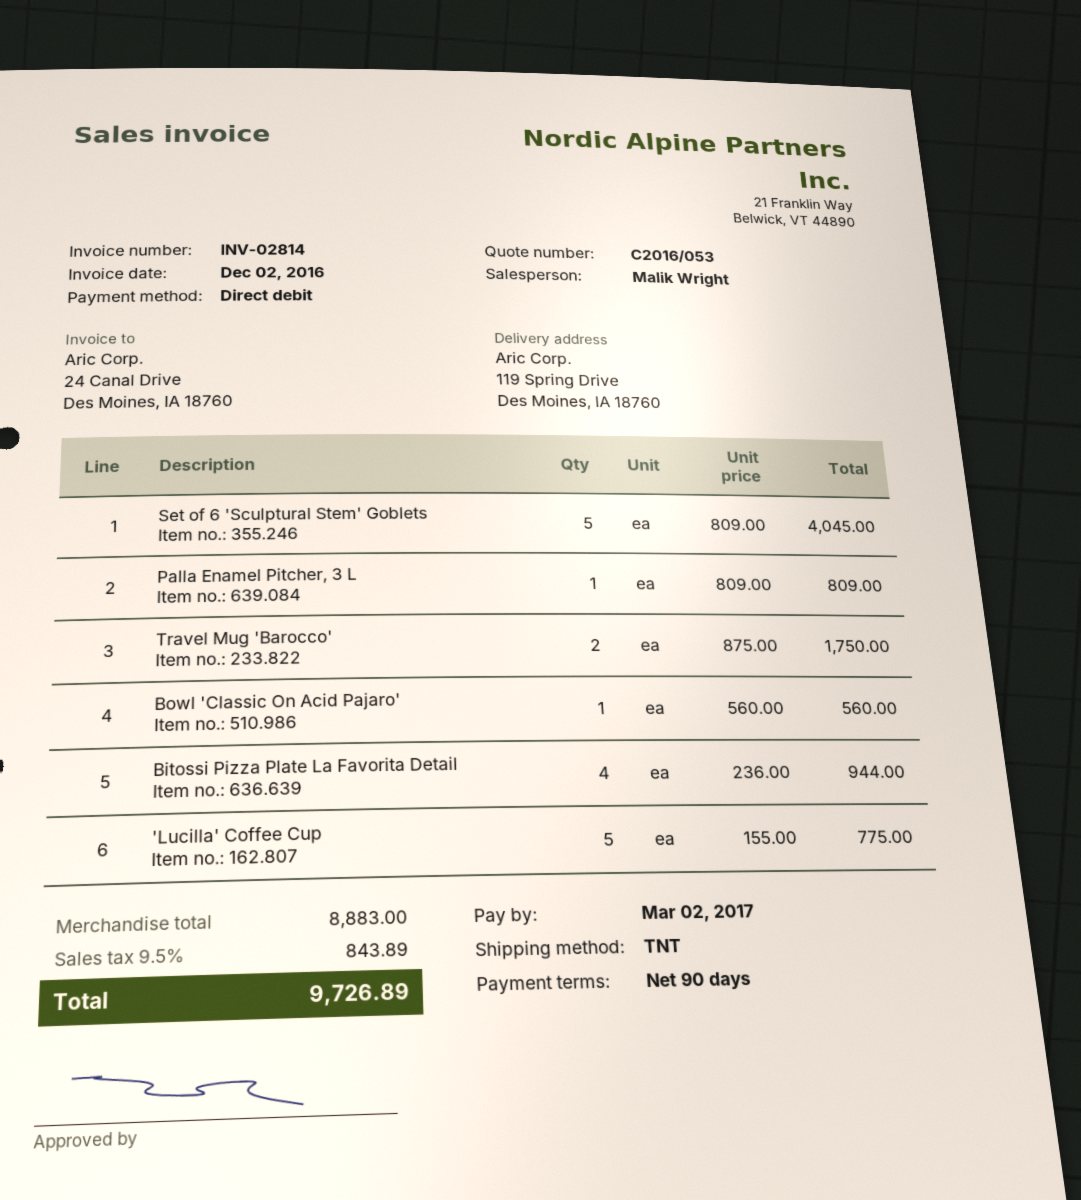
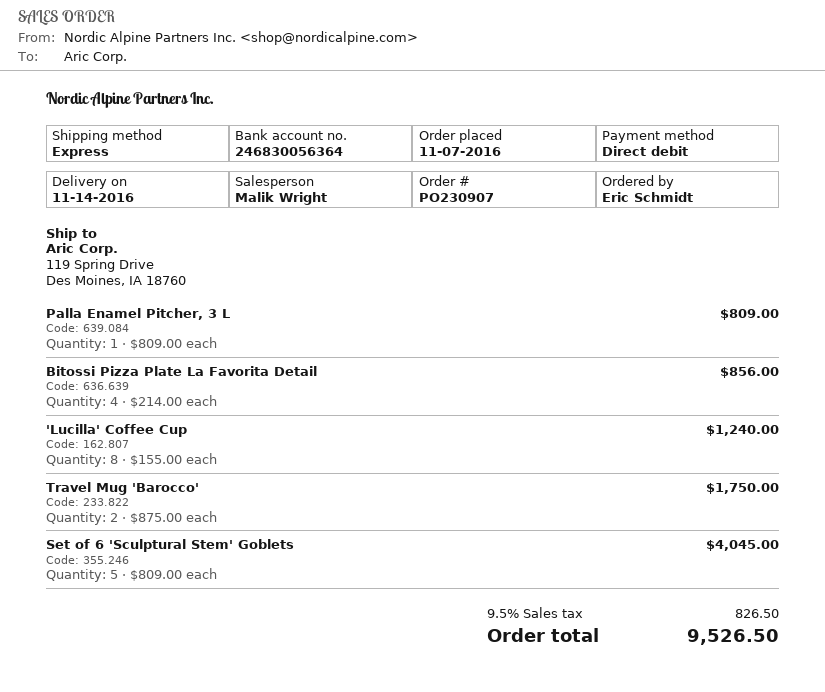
shipping method: TNT -> express
Bowl 'Classic On Acid Pajaro': 1 x 560.00 = 560.00 -> none
Bitossi Pizza Plate La Favorita Detail: 4 x 236.00 = 944.00 -> 4 x 214.00 = 856.00
'Lucilla' Coffee Cup: 5 x 155.00 = 775.00 -> 8 x 155.00 = 1240.00
tax: 9.5% = 843.89 -> 9.5% = 826.50
total: 9726.89 -> 9526.50

